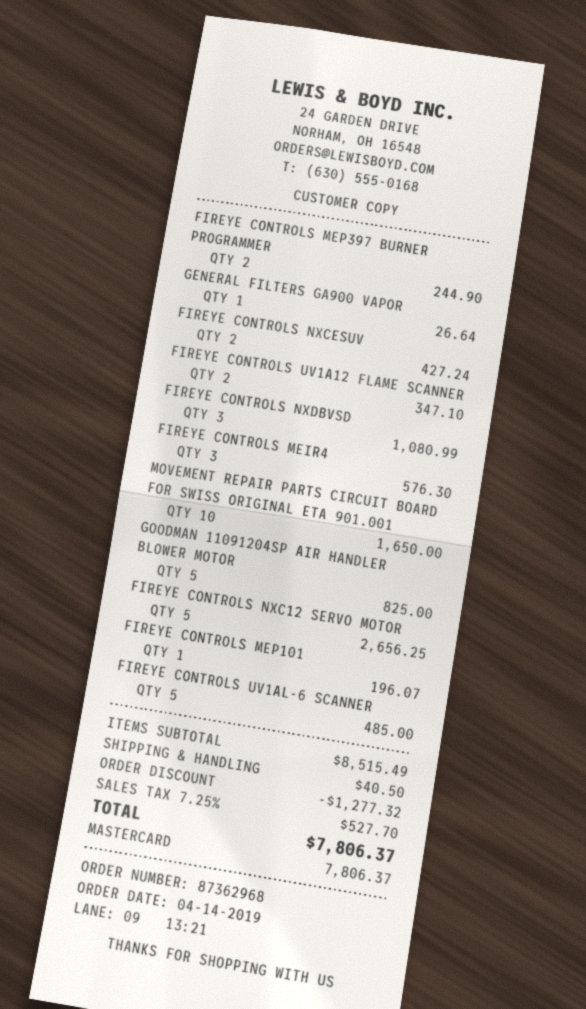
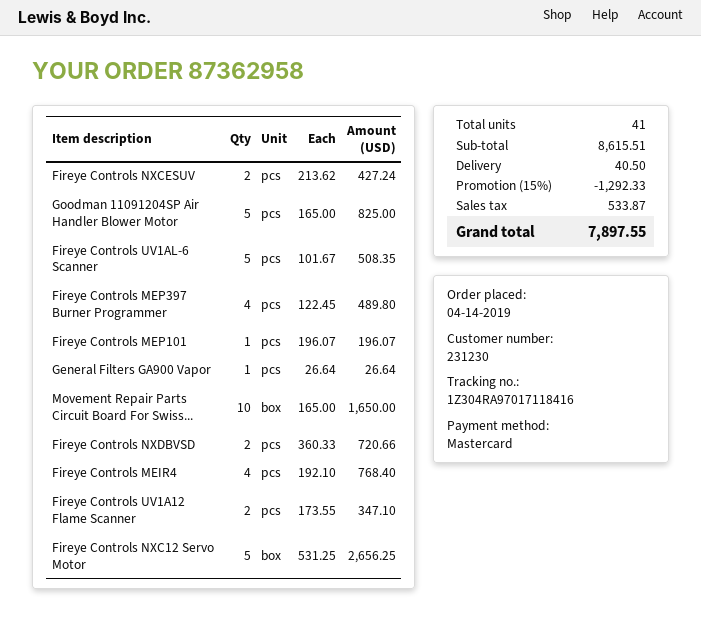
order number: 87362968 -> 87362958
FIREYE CONTROLS MEP397 BURNER PROGRAMMER: 2 for 244.90 -> 4 for 489.80
FIREYE CONTROLS NXDBVSD: 3 for 1080.99 -> 2 for 720.66
FIREYE CONTROLS MEIR4: 3 for 576.30 -> 4 for 768.40
FIREYE CONTROLS UV1AL-6 SCANNER: 5 for 485.00 -> 5 for 508.35
subtotal: 8515.49 -> 8615.51
discount: 1277.32 -> 1292.33
tax: 527.70 -> 533.87
total: 7806.37 -> 7897.55

